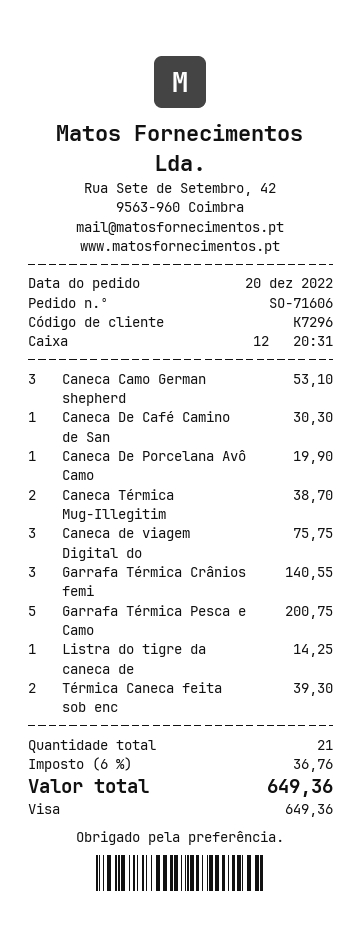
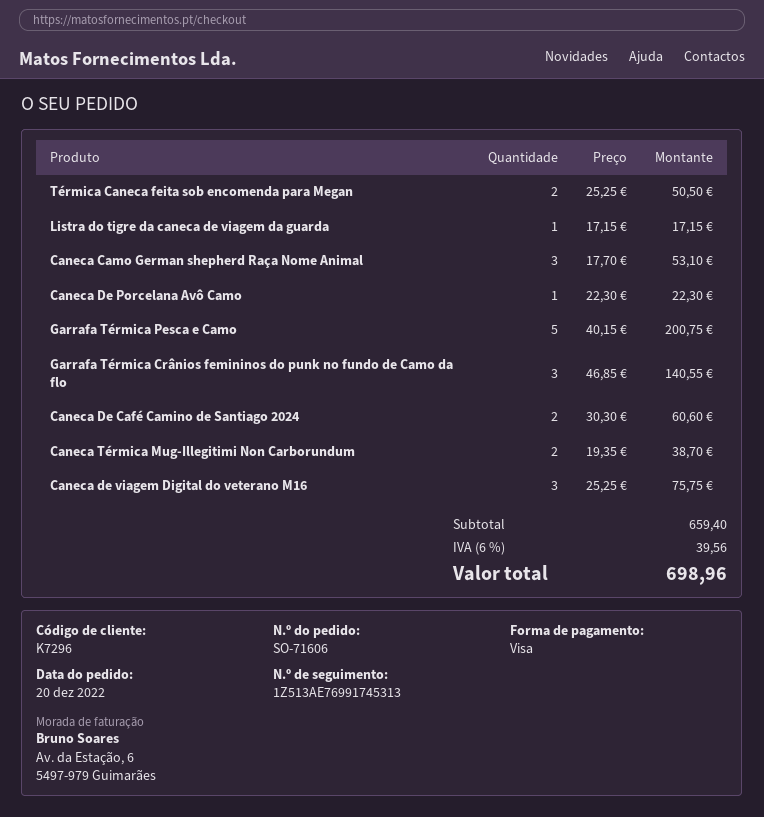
Caneca De Café Camino de San: 1 for 30.30 -> 2 for 60.60
Caneca De Porcelana Avô Camo: 1 for 19.90 -> 1 for 22.30
Listra do tigre da caneca de: 1 for 14.25 -> 1 for 17.15
Térmica Caneca feita sob enc: 2 for 39.30 -> 2 for 50.50
tax: 6% = 36.76 -> 6% = 39.56
total: 649.36 -> 698.96

